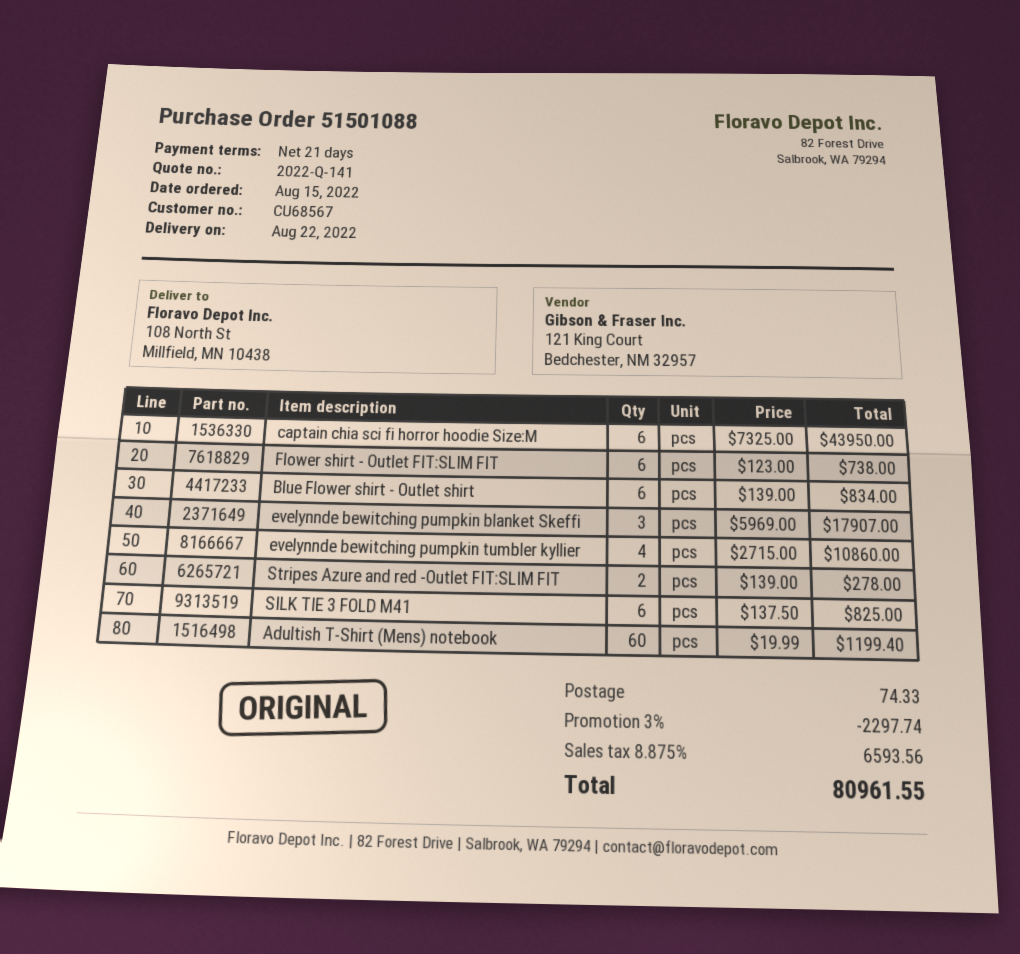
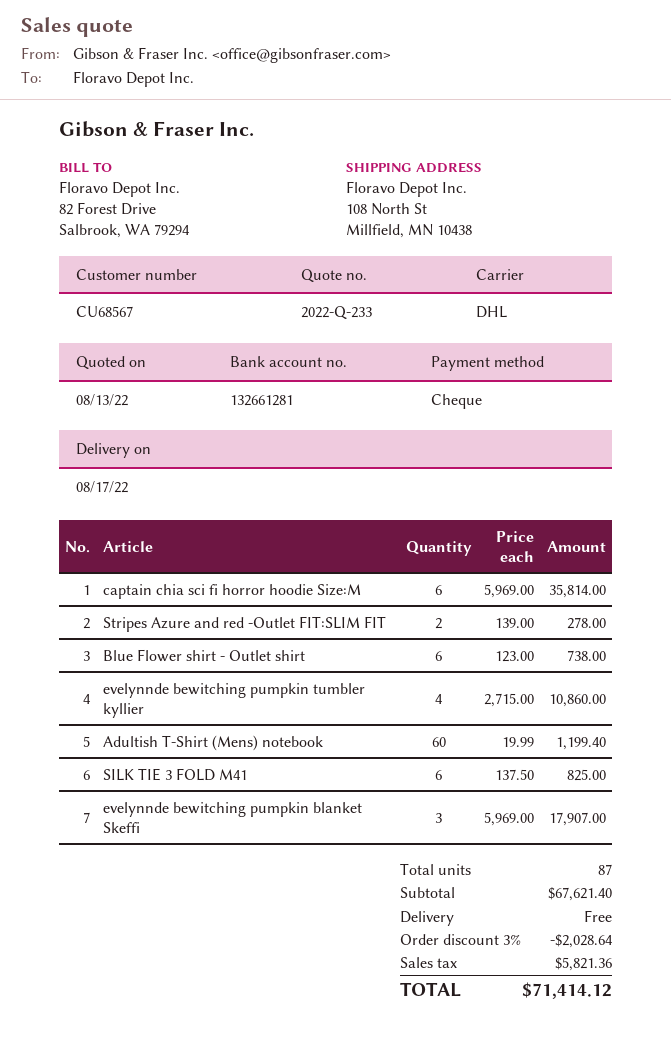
quote number: 2022-Q-141 -> 2022-Q-233
delivery date: 2022-08-22 -> 2022-08-17
captain chia sci fi horror hoodie Size:M: 6 x 7325.00 = 43950.00 -> 6 x 5969.00 = 35814.00
Flower shirt - Outlet FIT:SLIM FIT: 6 x 123.00 = 738.00 -> none
Blue Flower shirt - Outlet shirt: 6 x 139.00 = 834.00 -> 6 x 123.00 = 738.00
discount: 3% = 2297.74 -> 3% = 2028.64
shipping: 74.33 -> 0.00
tax: 6593.56 -> 5821.36
total: 80961.55 -> 71414.12

